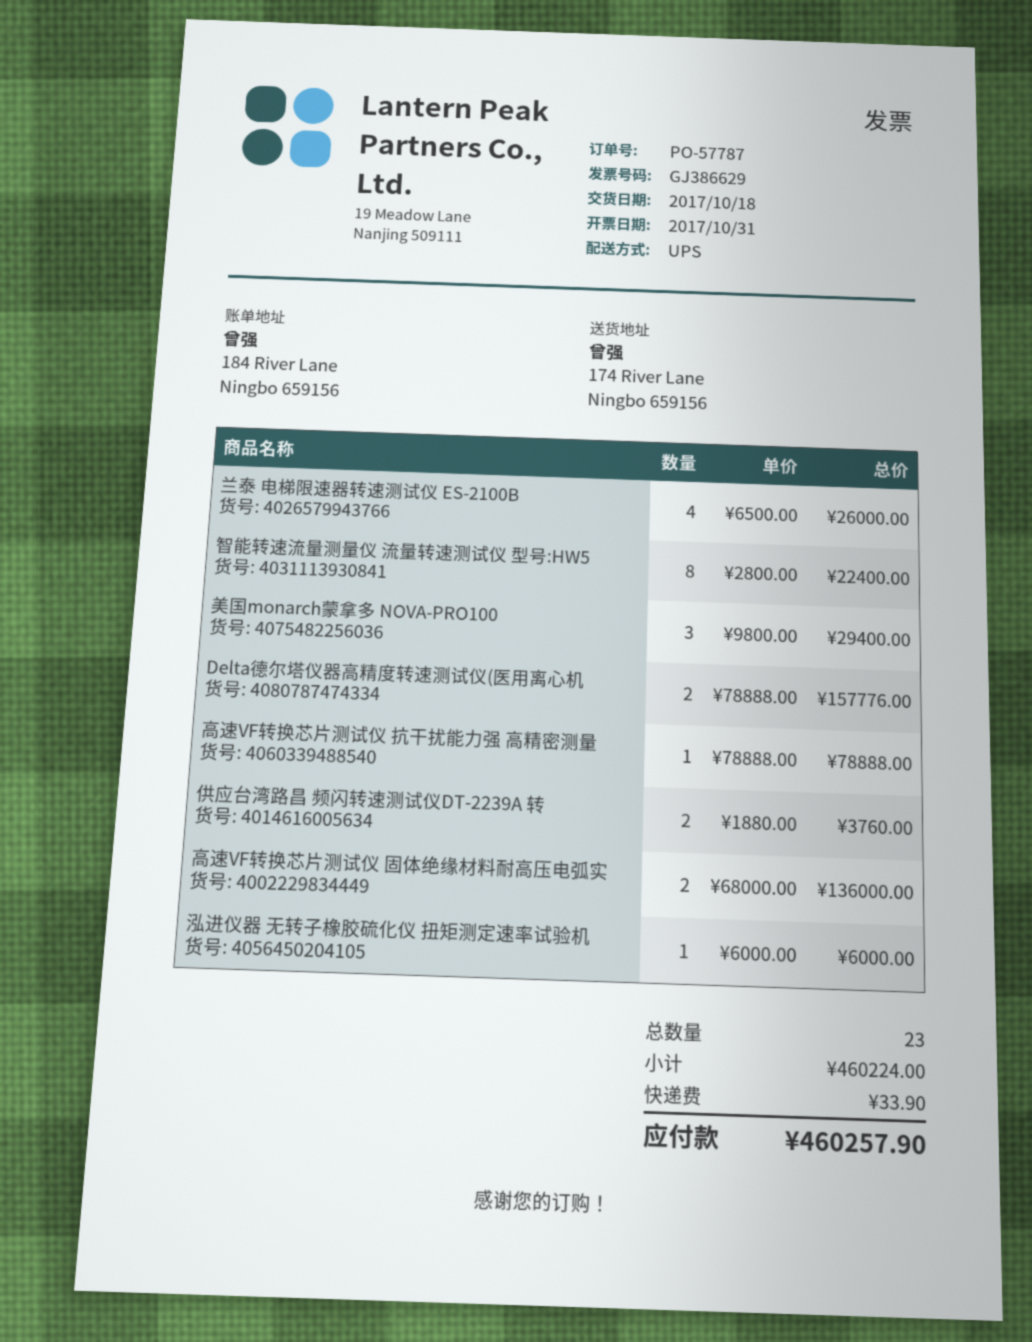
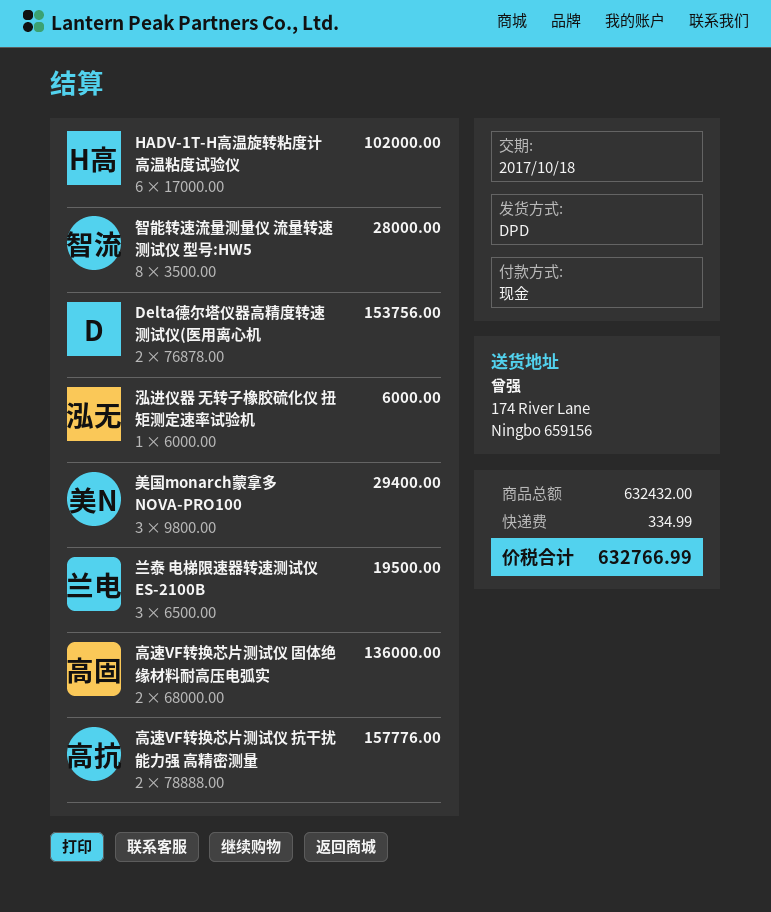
shipping method: UPS -> DPD
兰泰 电梯限速器转速测试仪 ES-2100B: 4 x 6500.00 = 26000.00 -> 3 x 6500.00 = 19500.00
智能转速流量测量仪 流量转速测试仪 型号:HW5: 8 x 2800.00 = 22400.00 -> 8 x 3500.00 = 28000.00
Delta德尔塔仪器高精度转速测试仪(医用离心机: 2 x 78888.00 = 157776.00 -> 2 x 76878.00 = 153756.00
高速VF转换芯片测试仪 抗干扰能力强 高精密测量: 1 x 78888.00 = 78888.00 -> 2 x 78888.00 = 157776.00
供应台湾路昌 频闪转速测试仪DT-2239A 转: 2 x 1880.00 = 3760.00 -> none
HADV-1T-H高温旋转粘度计 高温粘度试验仪: none -> 6 x 17000.00 = 102000.00
subtotal: 460224.00 -> 632432.00
shipping: 33.90 -> 334.99
total: 460257.90 -> 632766.99

